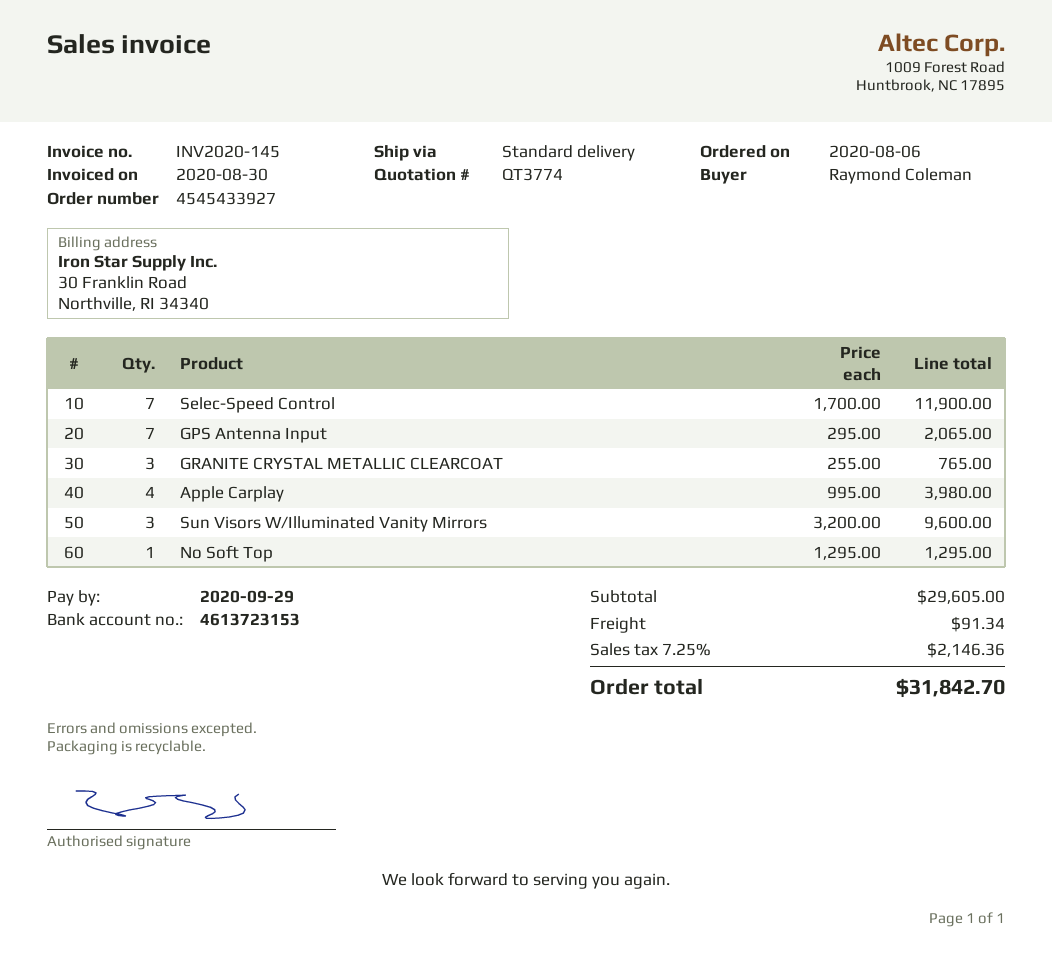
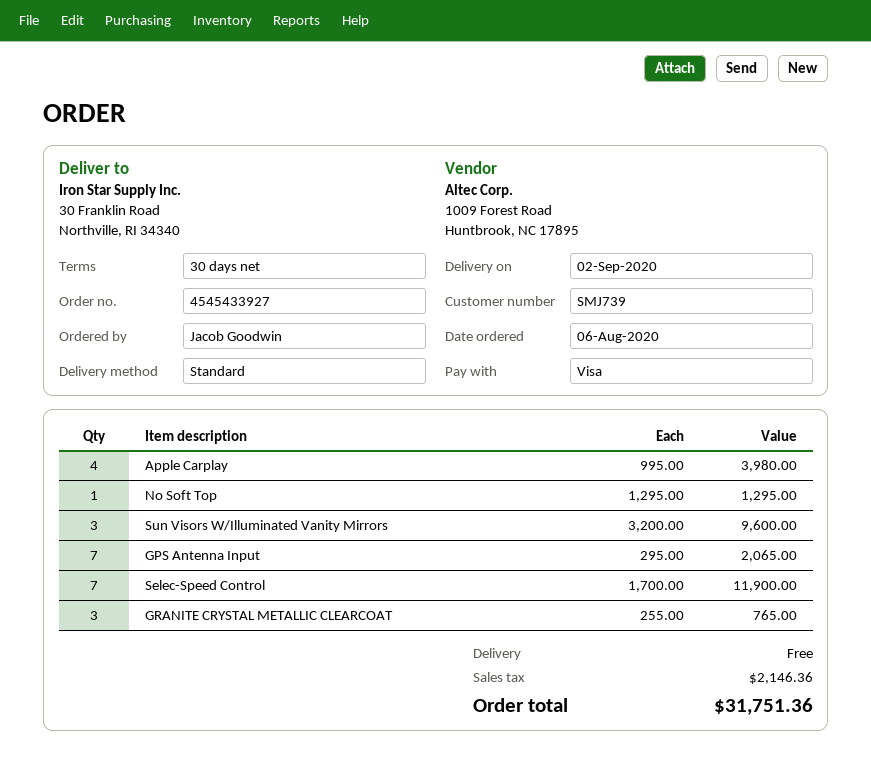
ordered by: Raymond Coleman -> Jacob Goodwin
shipping: 91.34 -> 0.00
total: 31842.70 -> 31751.36

